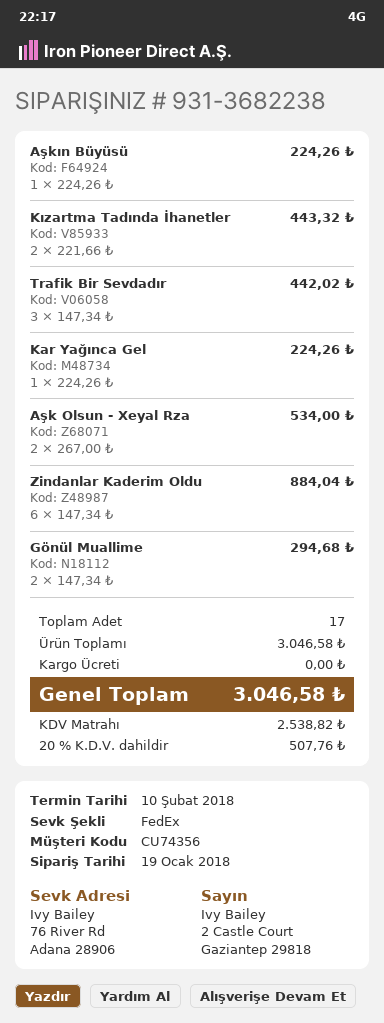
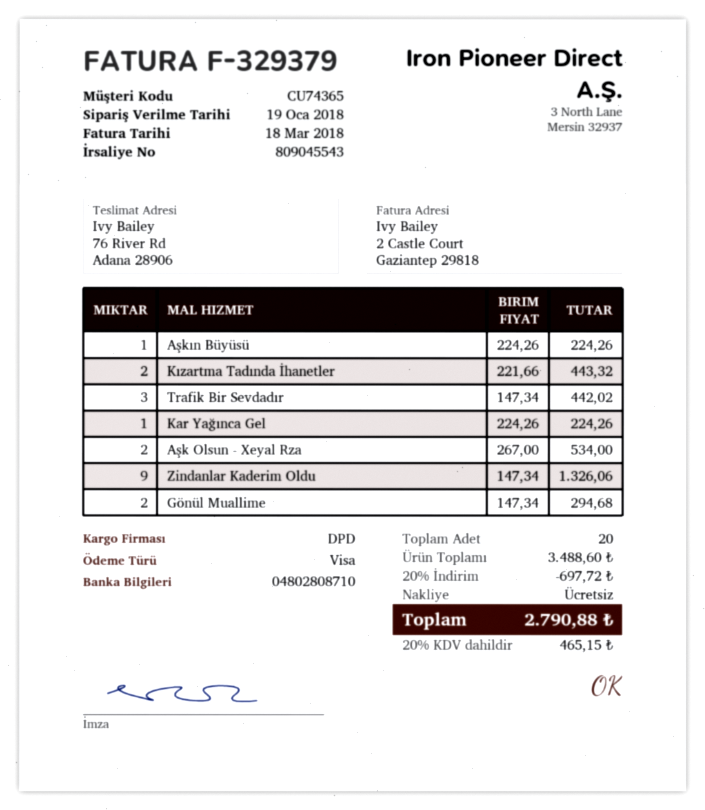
customer number: CU74356 -> CU74365
shipping method: FedEx -> DPD
Zindanlar Kaderim Oldu: 6 x 147.34 = 884.04 -> 9 x 147.34 = 1326.06
total quantity: 17 -> 20
subtotal: 3046.58 -> 3488.60
discount: none -> 20% = 697.72
tax: 20% = 507.76 -> 20% = 465.15
total: 3046.58 -> 2790.88

